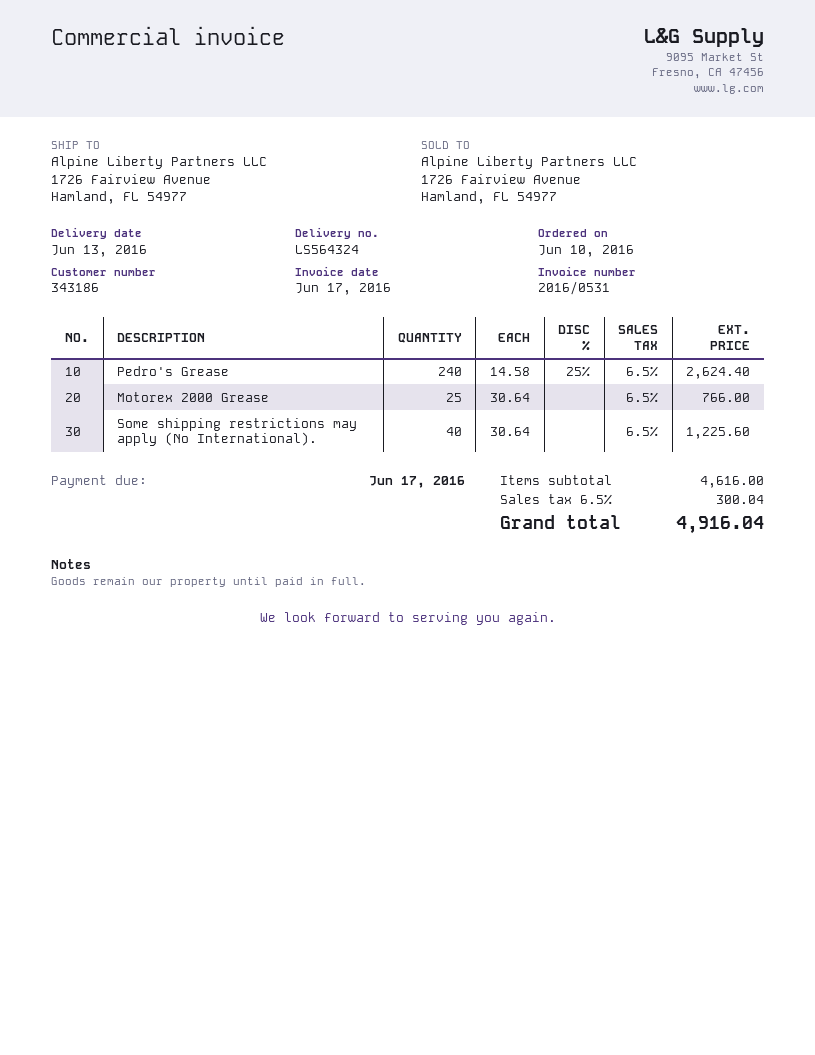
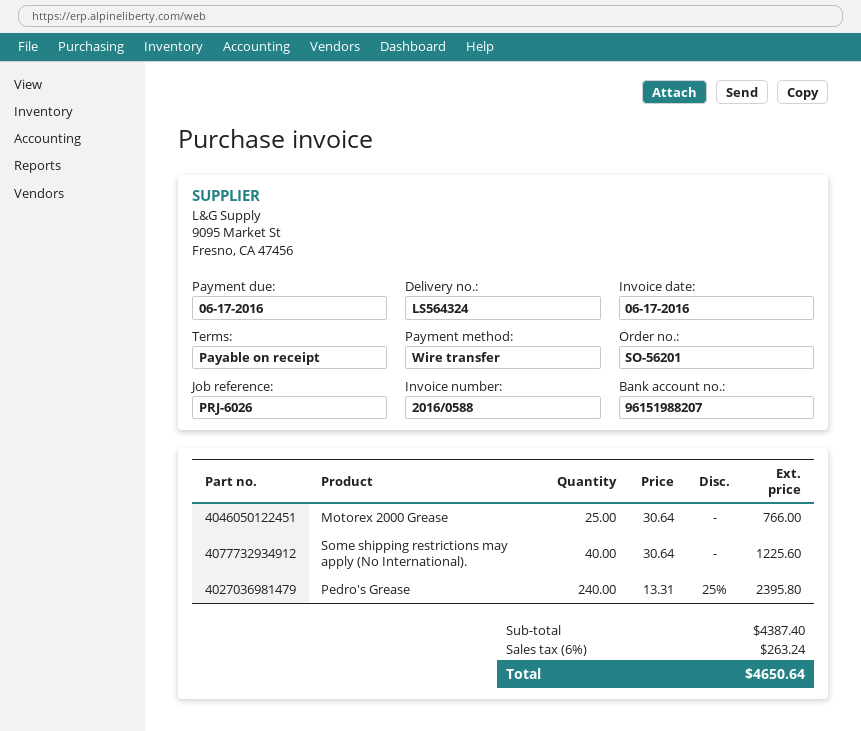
invoice number: 2016/0531 -> 2016/0588
Pedro's Grease: 240 x 14.58 - 25% = 2624.40 -> 240 x 13.31 - 25% = 2395.80
subtotal: 4616.00 -> 4387.40
tax: 6.5% = 300.04 -> 6% = 263.24
total: 4916.04 -> 4650.64

